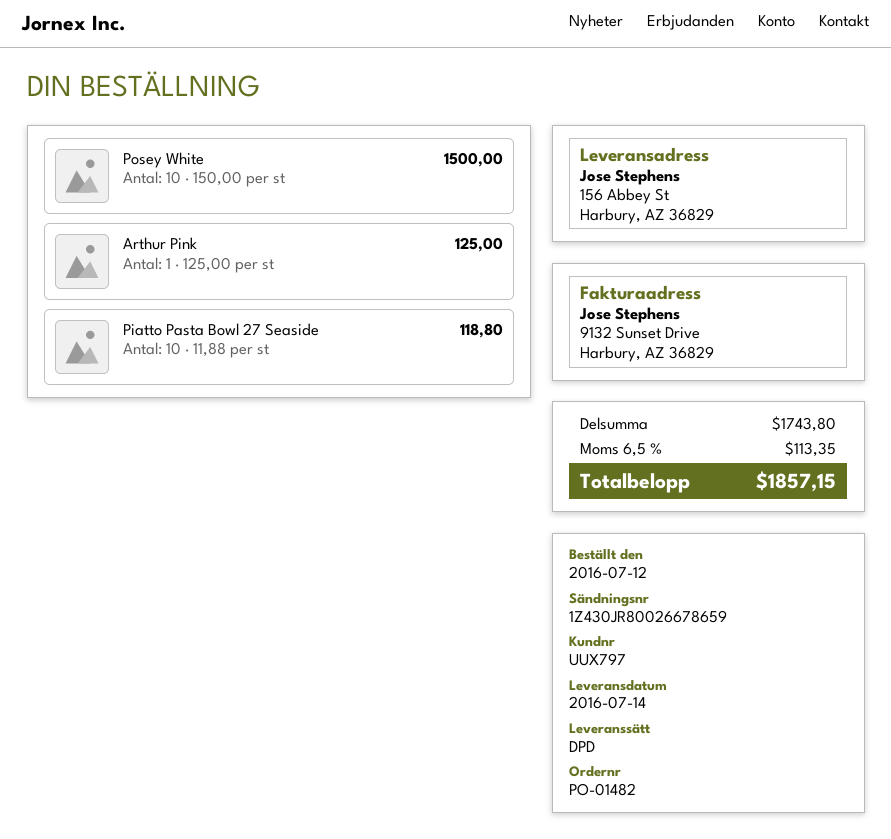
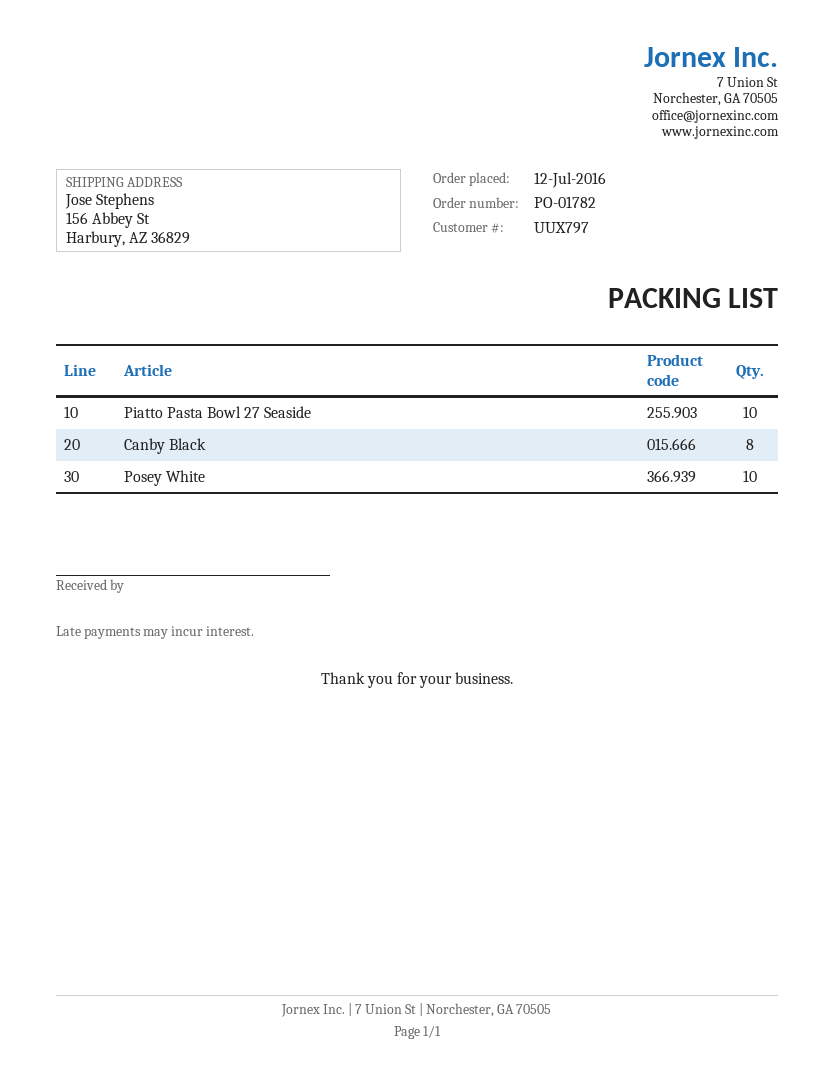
order number: PO-01482 -> PO-01782
Arthur Pink: 1 -> none
Canby Black: none -> 8

